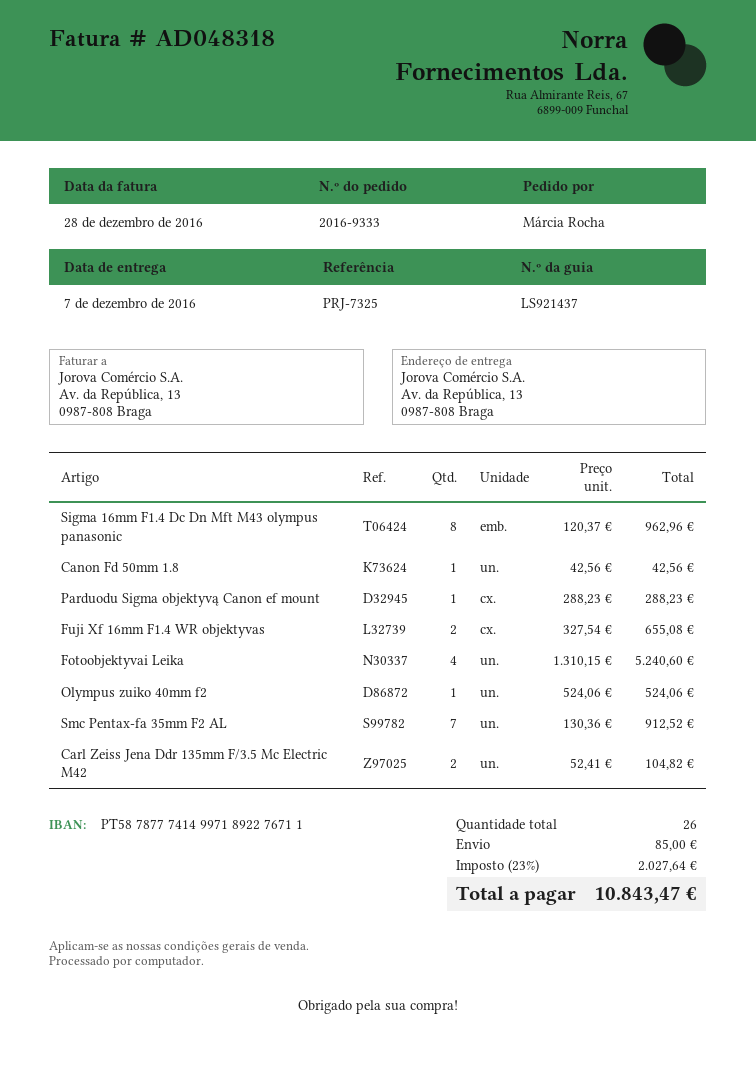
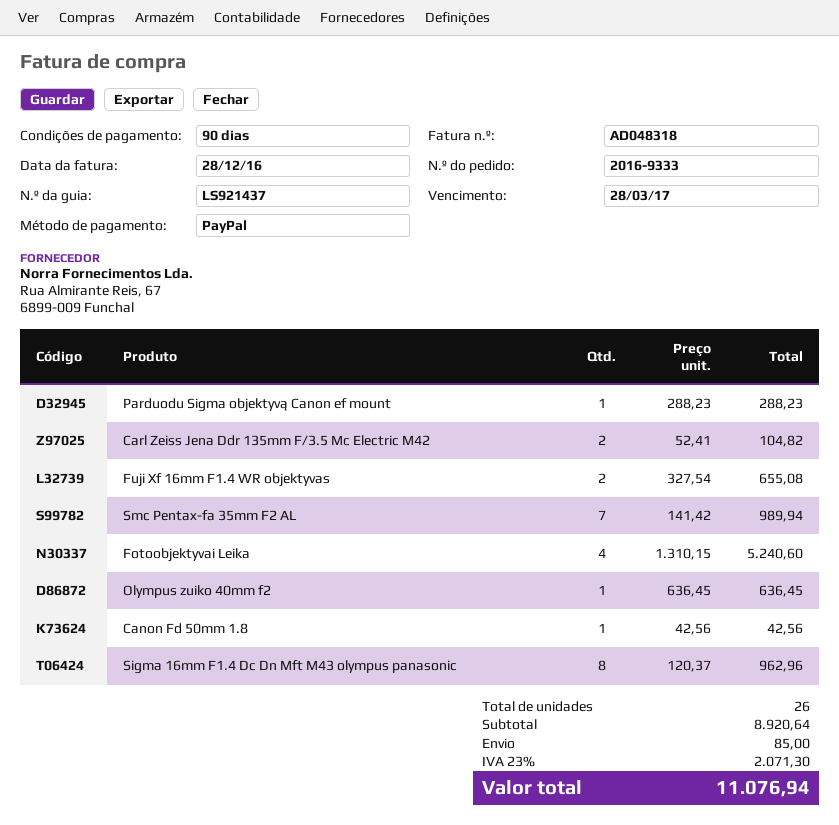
Olympus zuiko 40mm f2: 1 x 524.06 = 524.06 -> 1 x 636.45 = 636.45
Smc Pentax-fa 35mm F2 AL: 7 x 130.36 = 912.52 -> 7 x 141.42 = 989.94
tax: 23% = 2027.64 -> 23% = 2071.30
total: 10843.47 -> 11076.94

